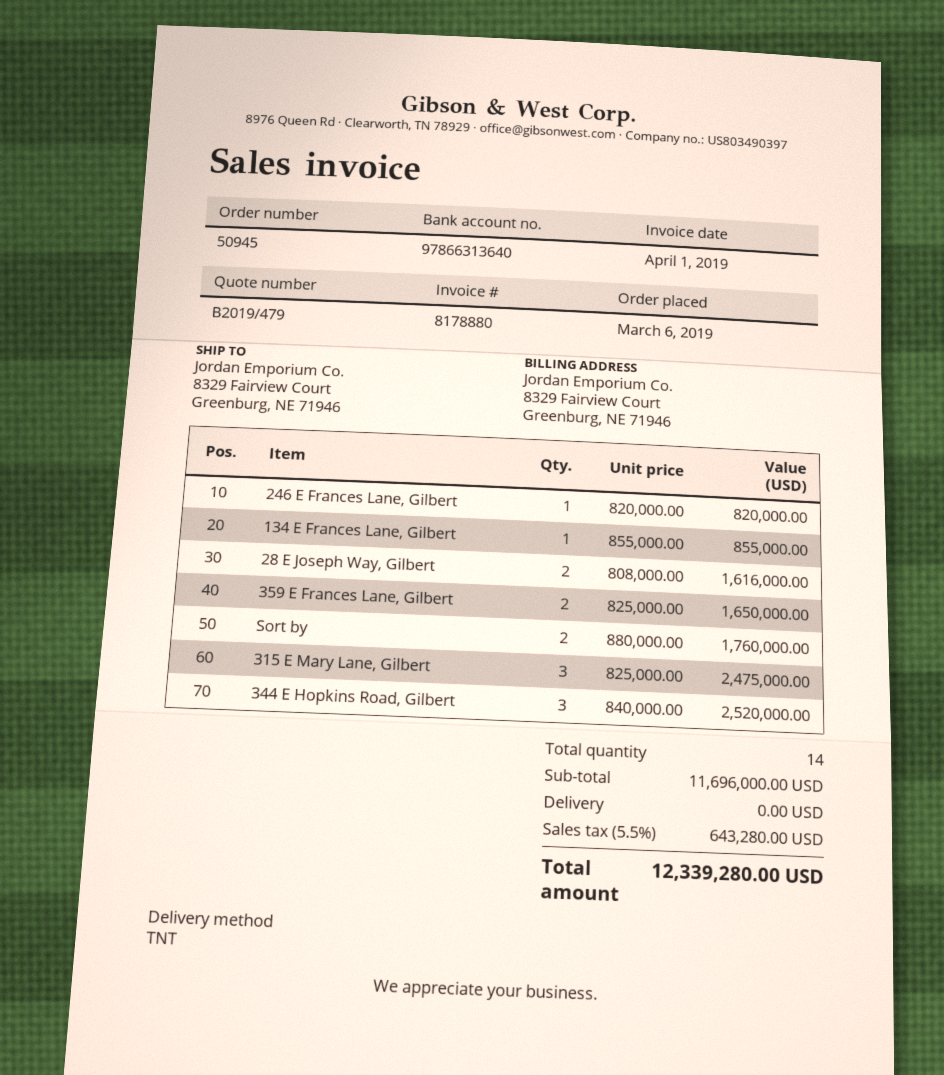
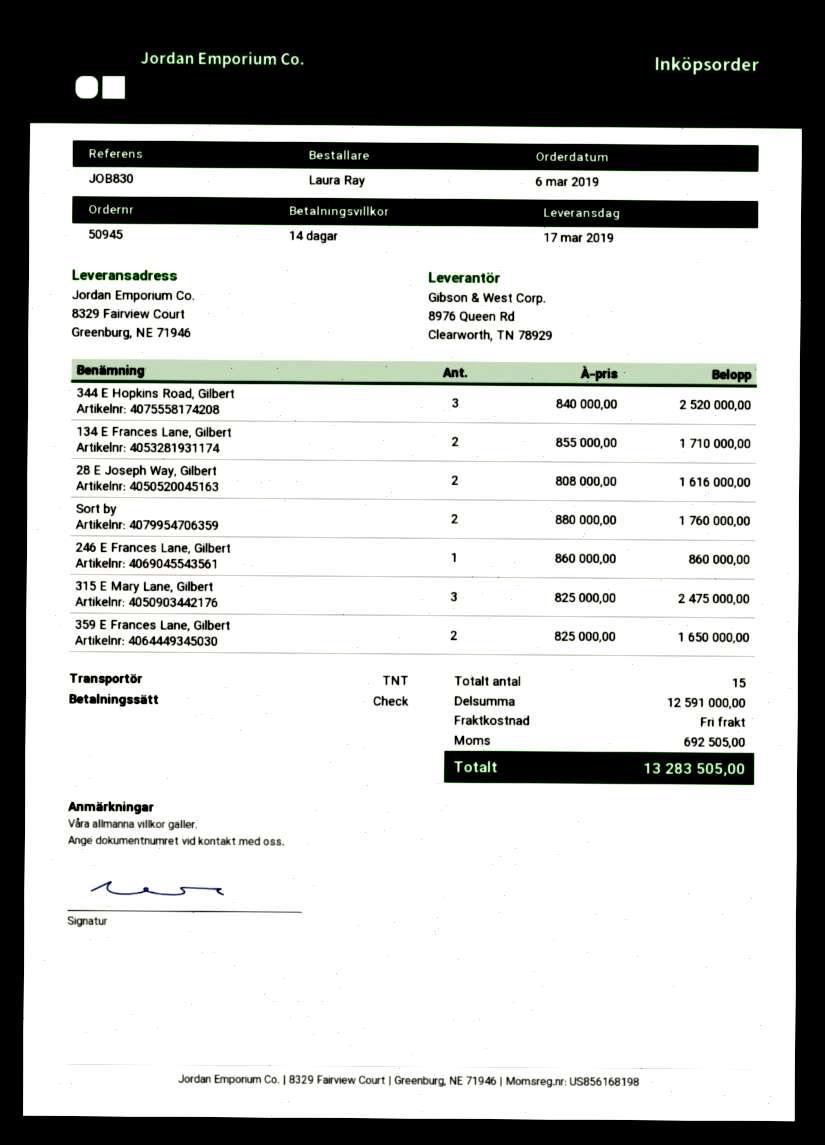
246 E Frances Lane, Gilbert: 1 x 820000.00 = 820000.00 -> 1 x 860000.00 = 860000.00
134 E Frances Lane, Gilbert: 1 x 855000.00 = 855000.00 -> 2 x 855000.00 = 1710000.00
total quantity: 14 -> 15
subtotal: 11696000.00 -> 12591000.00
tax: 643280.00 -> 692505.00
total: 12339280.00 -> 13283505.00

